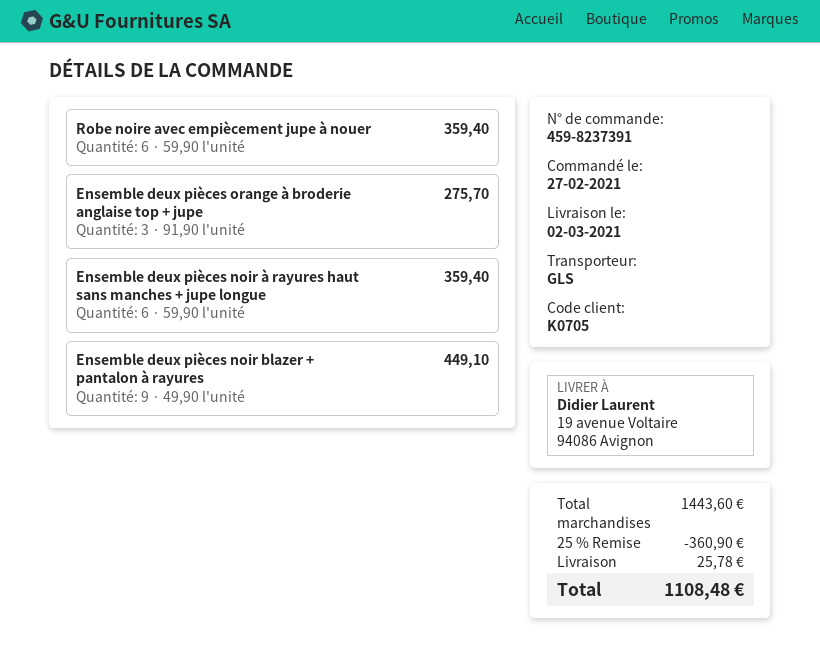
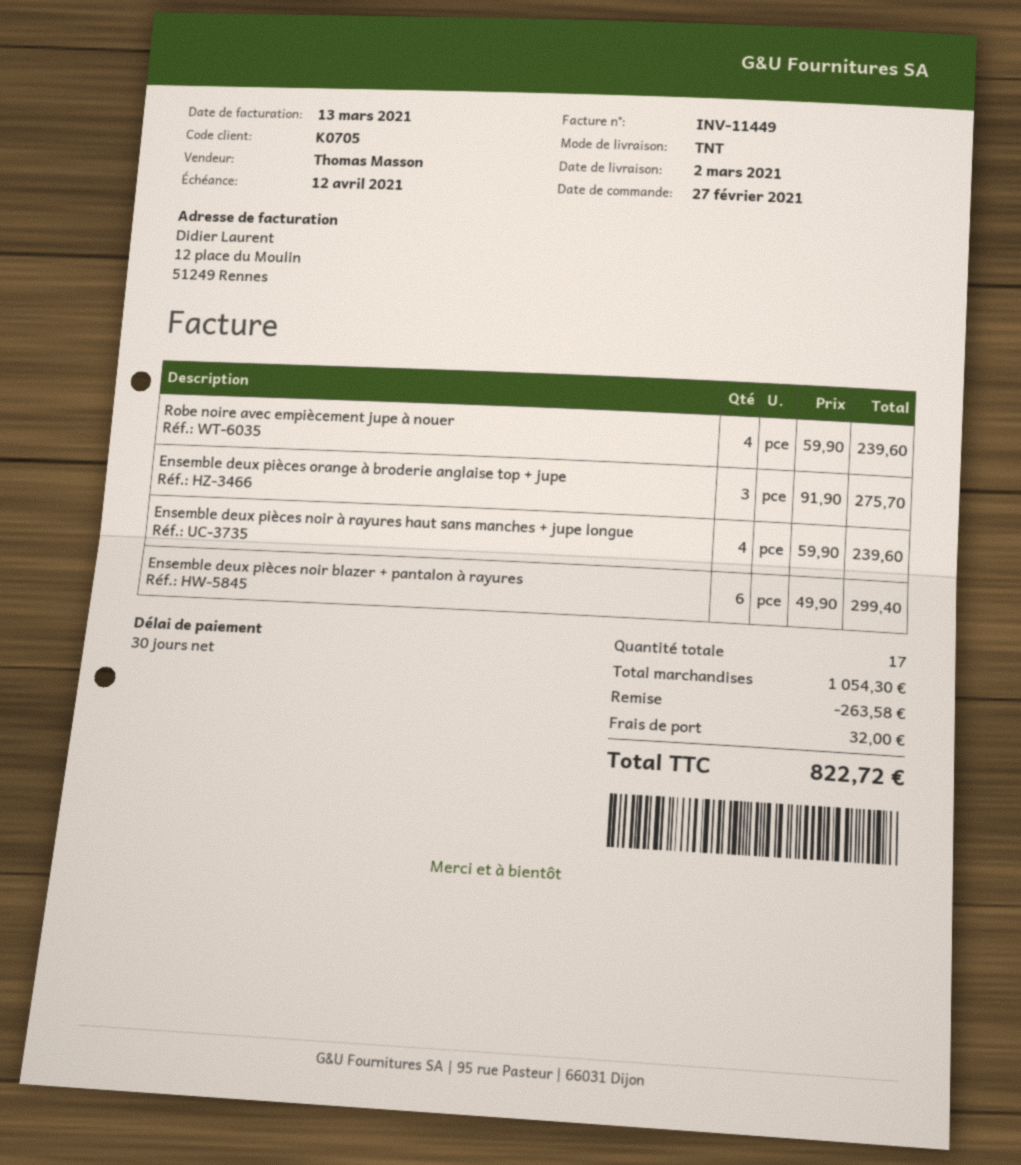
shipping method: GLS -> TNT
Robe noire avec empiècement jupe à nouer: 6 x 59.90 = 359.40 -> 4 x 59.90 = 239.60
Ensemble deux pièces noir à rayures haut sans manches + jupe longue: 6 x 59.90 = 359.40 -> 4 x 59.90 = 239.60
Ensemble deux pièces noir blazer + pantalon à rayures: 9 x 49.90 = 449.10 -> 6 x 49.90 = 299.40
subtotal: 1443.60 -> 1054.30
discount: 360.90 -> 263.58
shipping: 25.78 -> 32.00
total: 1108.48 -> 822.72

